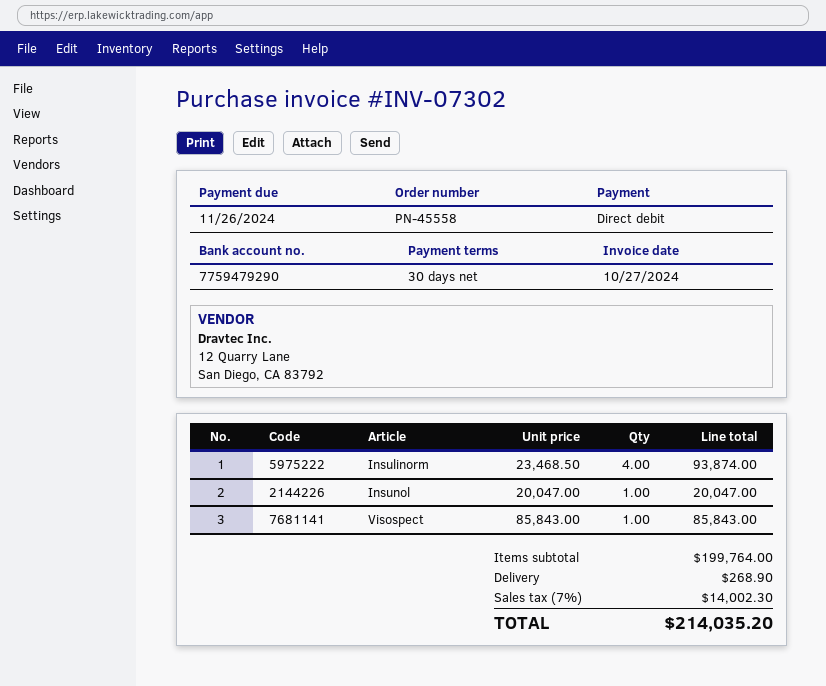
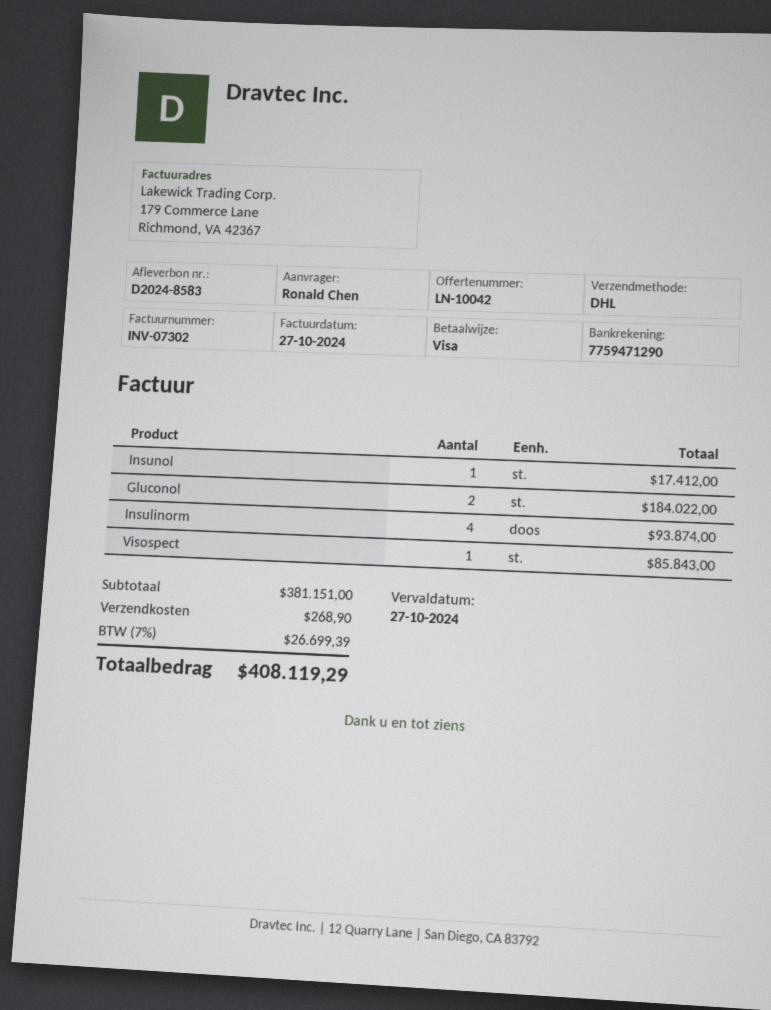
due date: 2024-11-26 -> 2024-10-27
payment method: direct debit -> Visa
bank account: 7759479290 -> 7759471290
Insunol: 1 for 20047.00 -> 1 for 17412.00
Gluconol: none -> 2 for 184022.00
subtotal: 199764.00 -> 381151.00
tax: 7% = 14002.30 -> 7% = 26699.39
total: 214035.20 -> 408119.29

